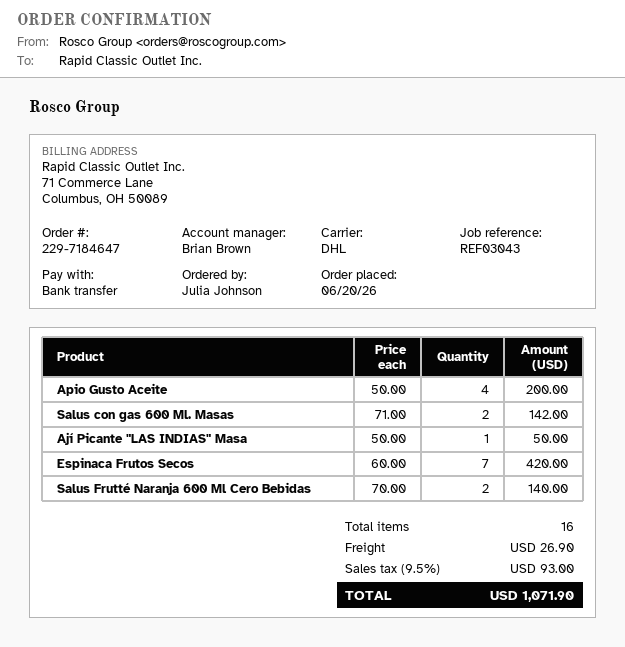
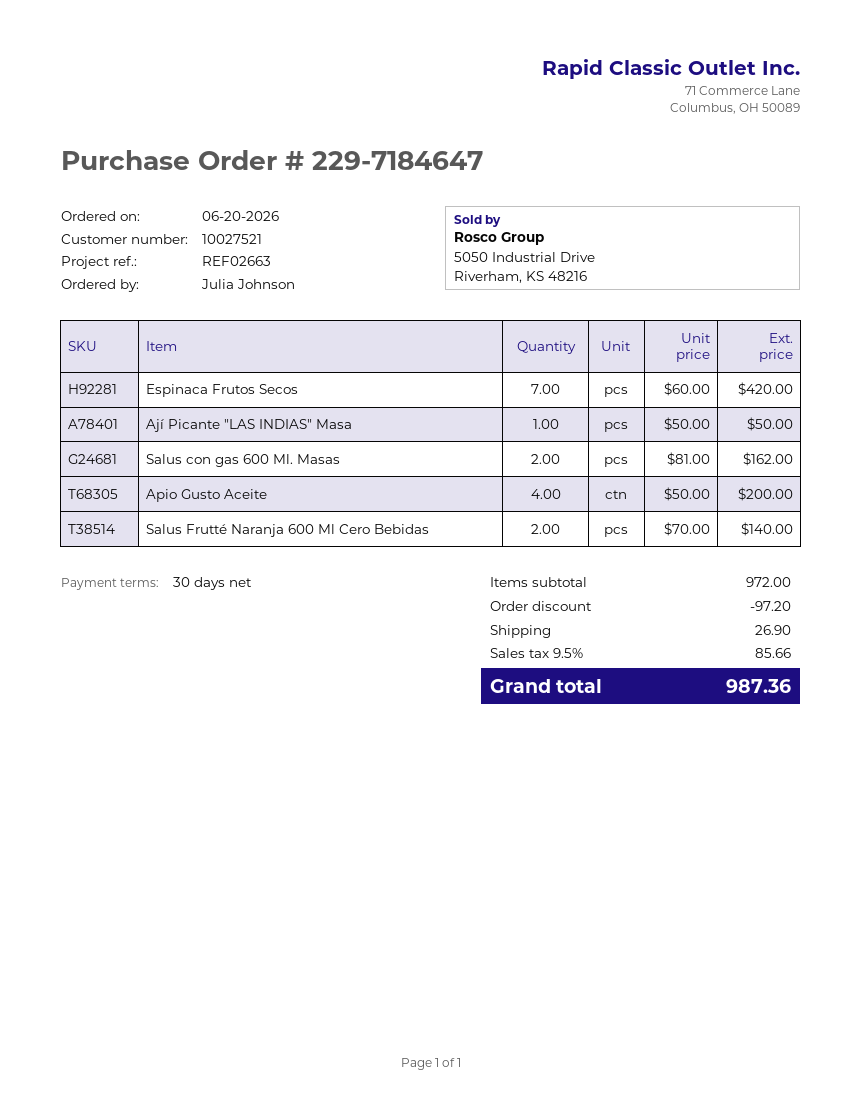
reference: REF03043 -> REF02663
Salus con gas 600 Ml. Masas: 2 x 71.00 = 142.00 -> 2 x 81.00 = 162.00
discount: none -> 97.20
tax: 9.5% = 93.00 -> 9.5% = 85.66
total: 1071.90 -> 987.36

